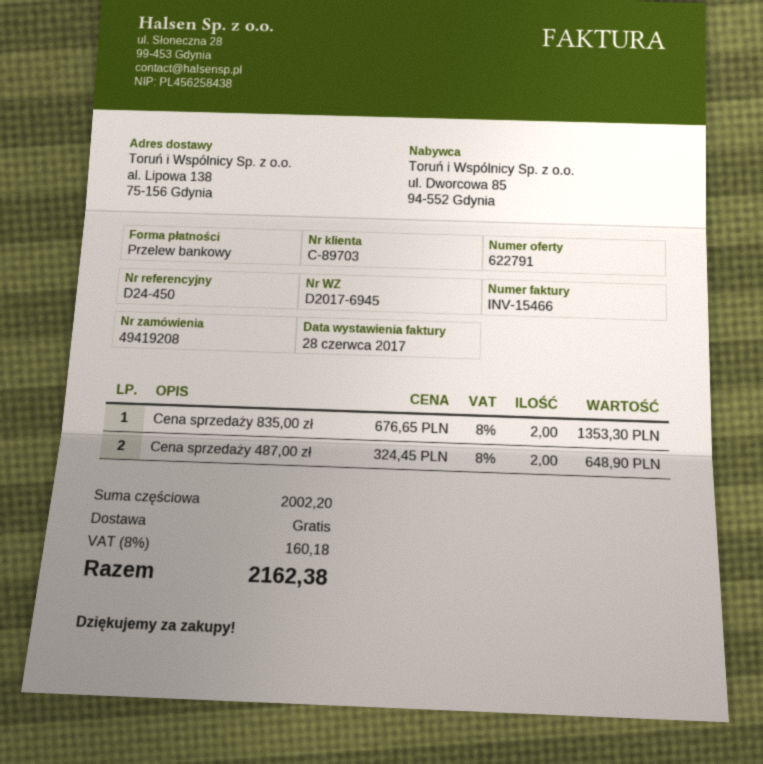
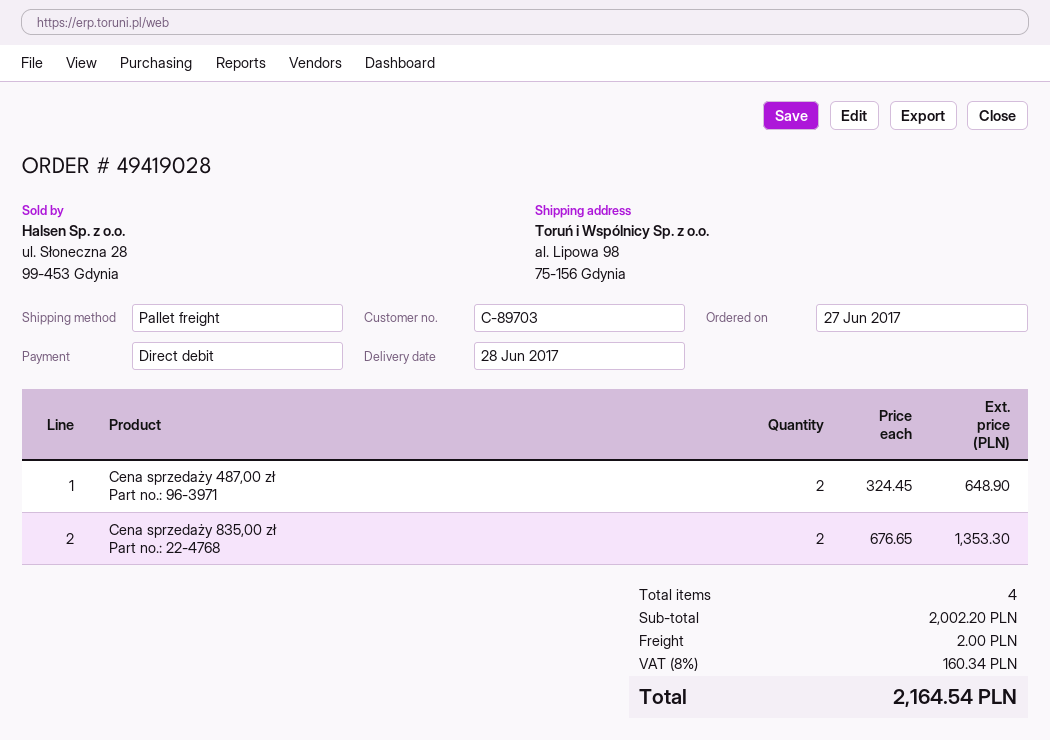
order number: 49419208 -> 49419028
payment method: bank transfer -> direct debit
ship to: al. Lipowa 138, 75-156 Gdynia -> al. Lipowa 98, 75-156 Gdynia
shipping: 0.00 -> 2.00
tax: 8% = 160.18 -> 8% = 160.34
total: 2162.38 -> 2164.54

